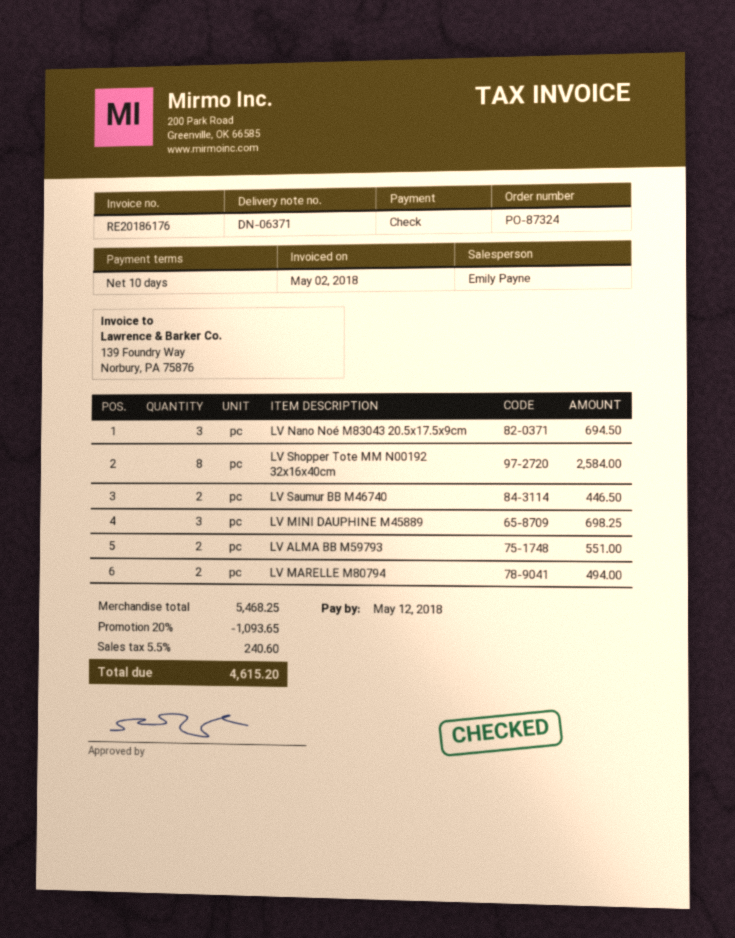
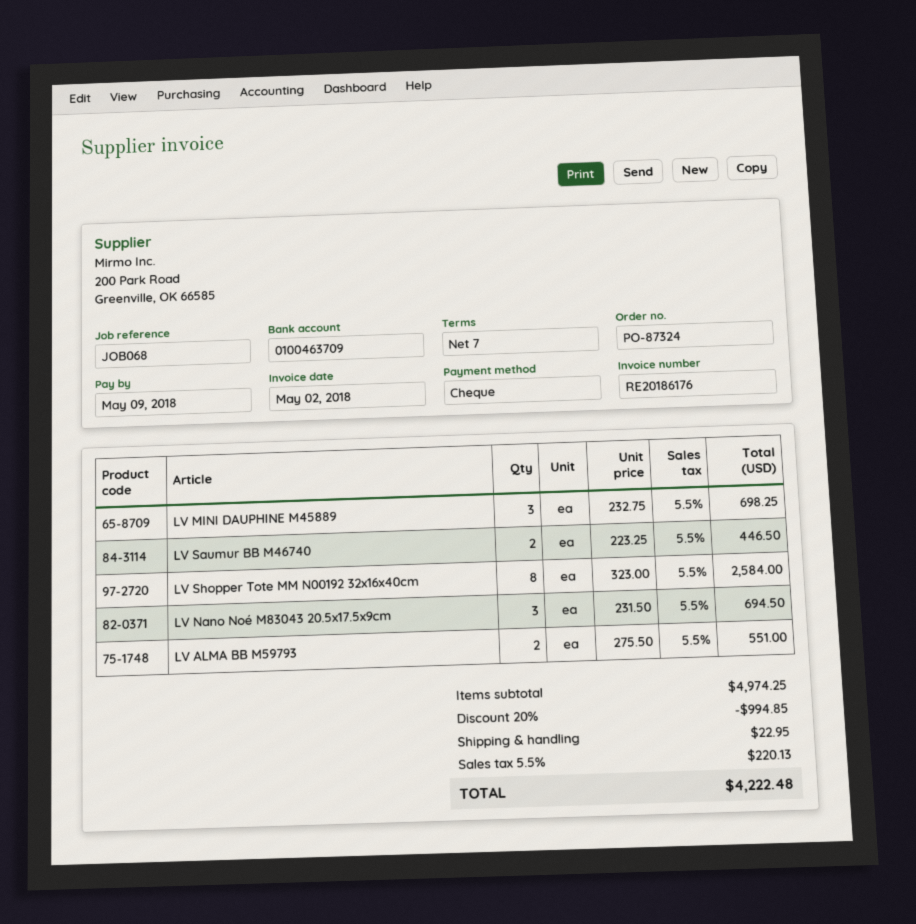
payment terms: 10 days -> 7 days
due date: 2018-05-12 -> 2018-05-09
LV MARELLE M80794: 2 for 494.00 -> none
subtotal: 5468.25 -> 4974.25
discount: 20% = 1093.65 -> 20% = 994.85
shipping: none -> 22.95
tax: 5.5% = 240.60 -> 5.5% = 220.13
total: 4615.20 -> 4222.48

